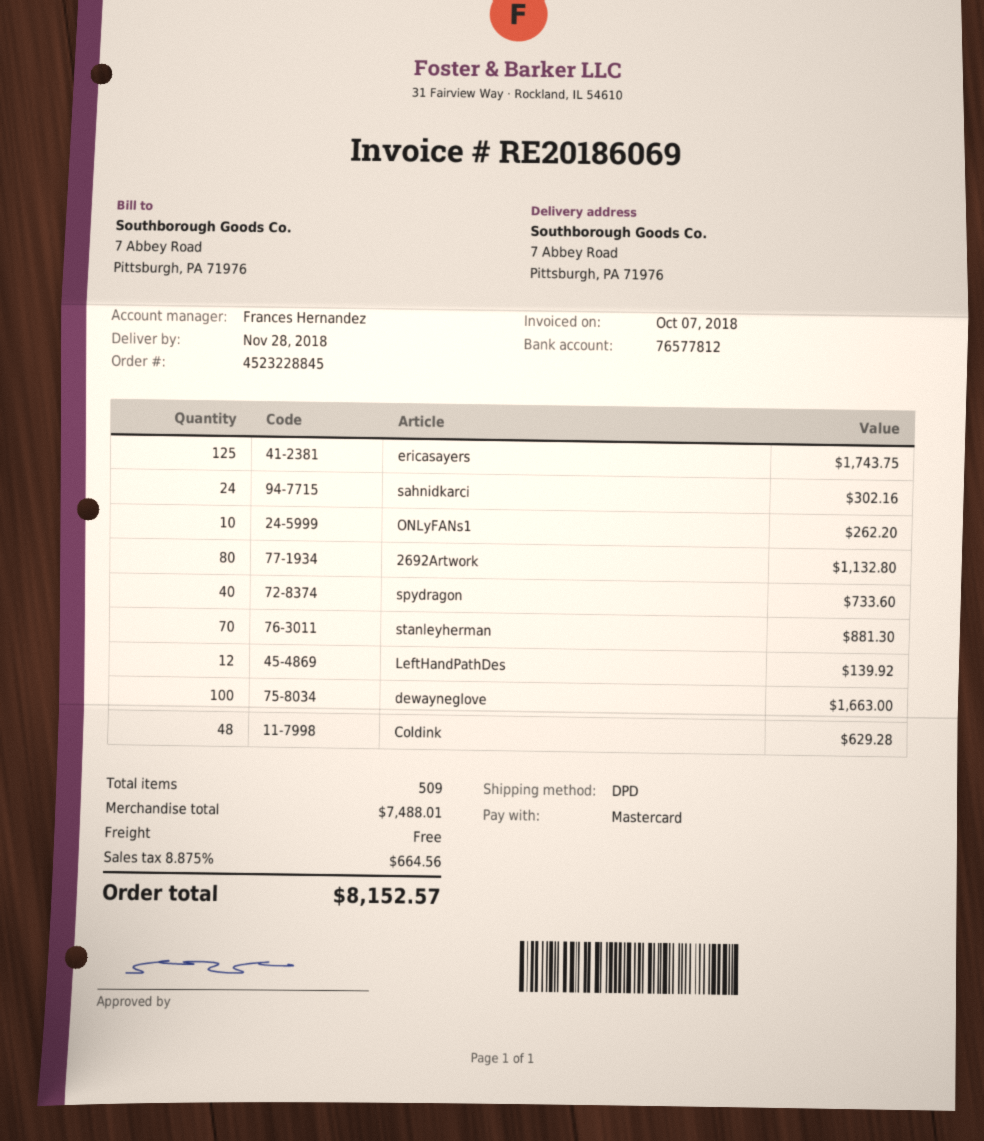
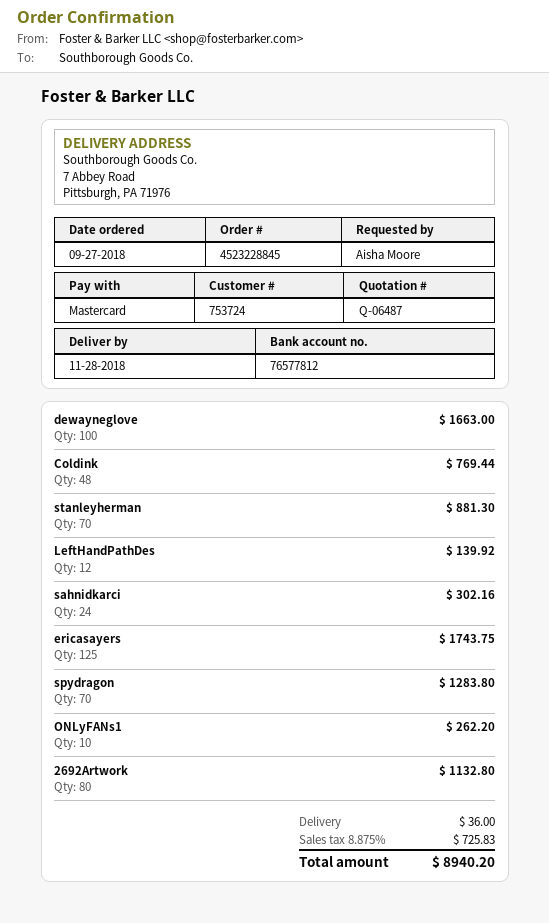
spydragon: 40 for 733.60 -> 70 for 1283.80
Coldink: 48 for 629.28 -> 48 for 769.44
shipping: 0.00 -> 36.00
tax: 8.875% = 664.56 -> 8.875% = 725.83
total: 8152.57 -> 8940.20

